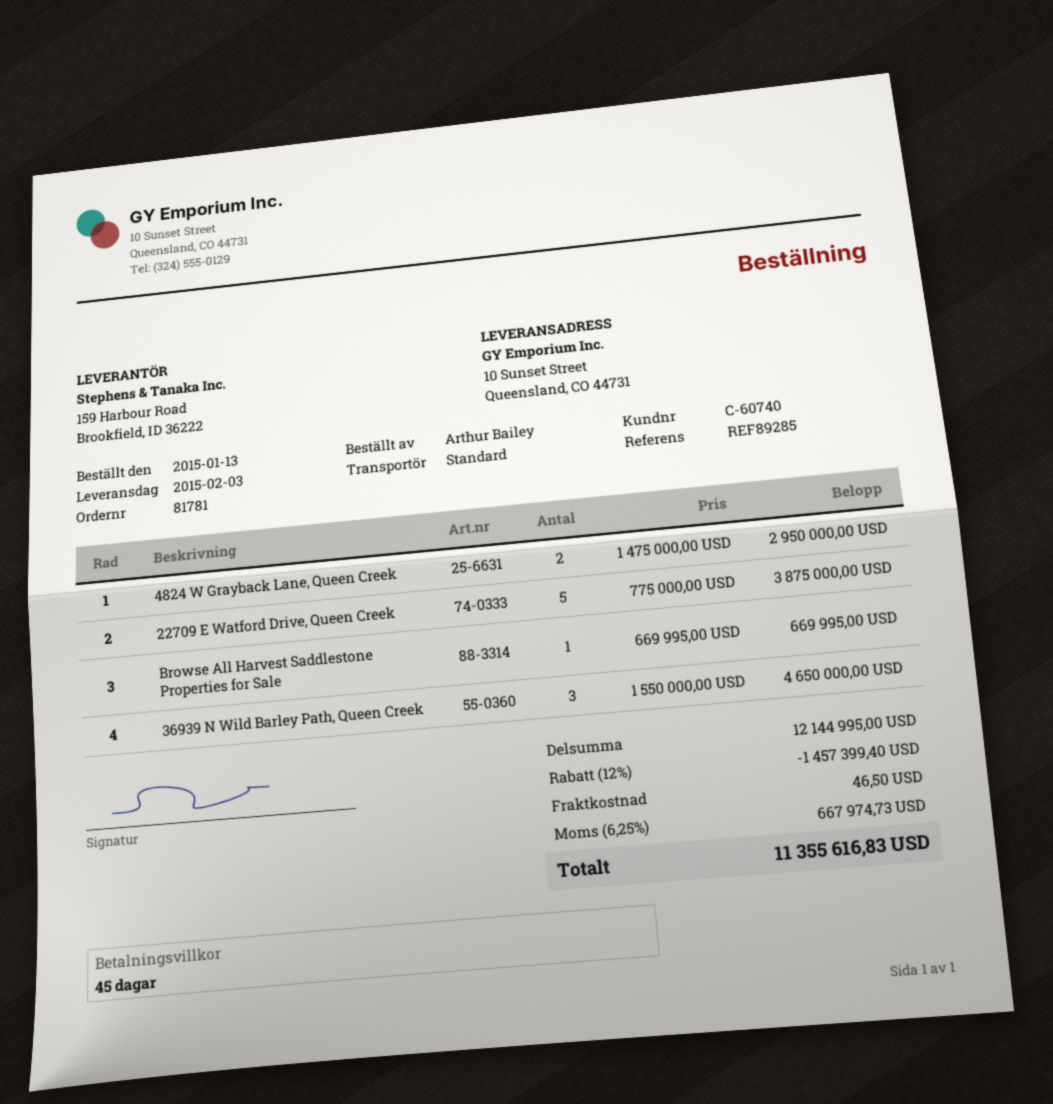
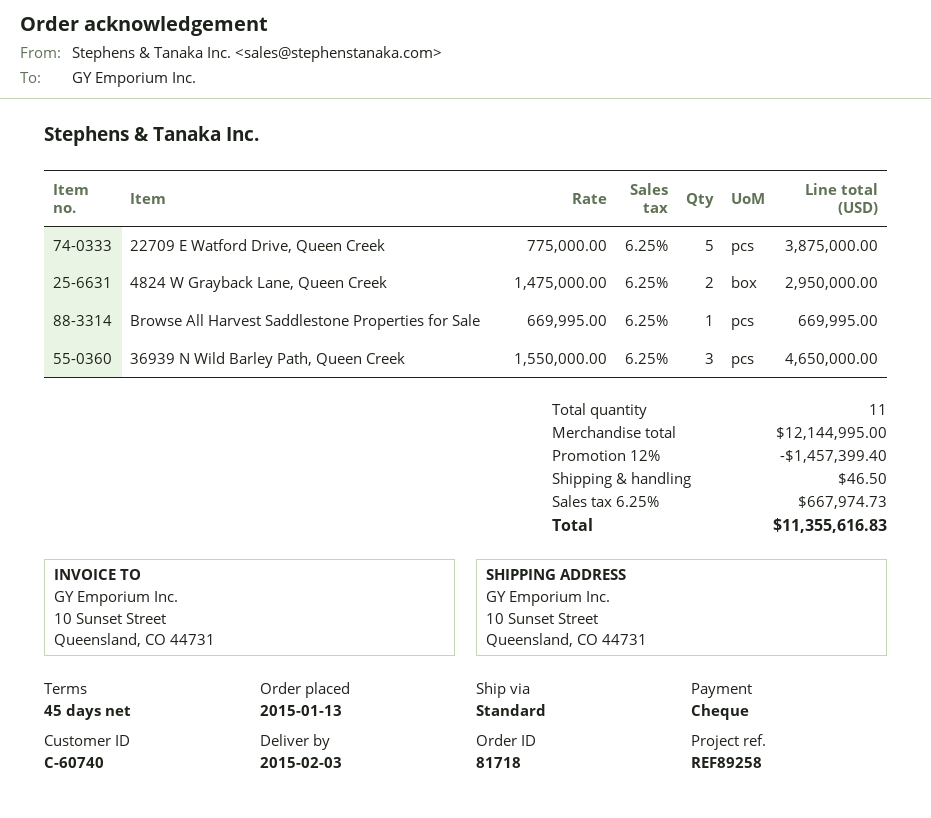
order number: 81781 -> 81718
reference: REF89285 -> REF89258

